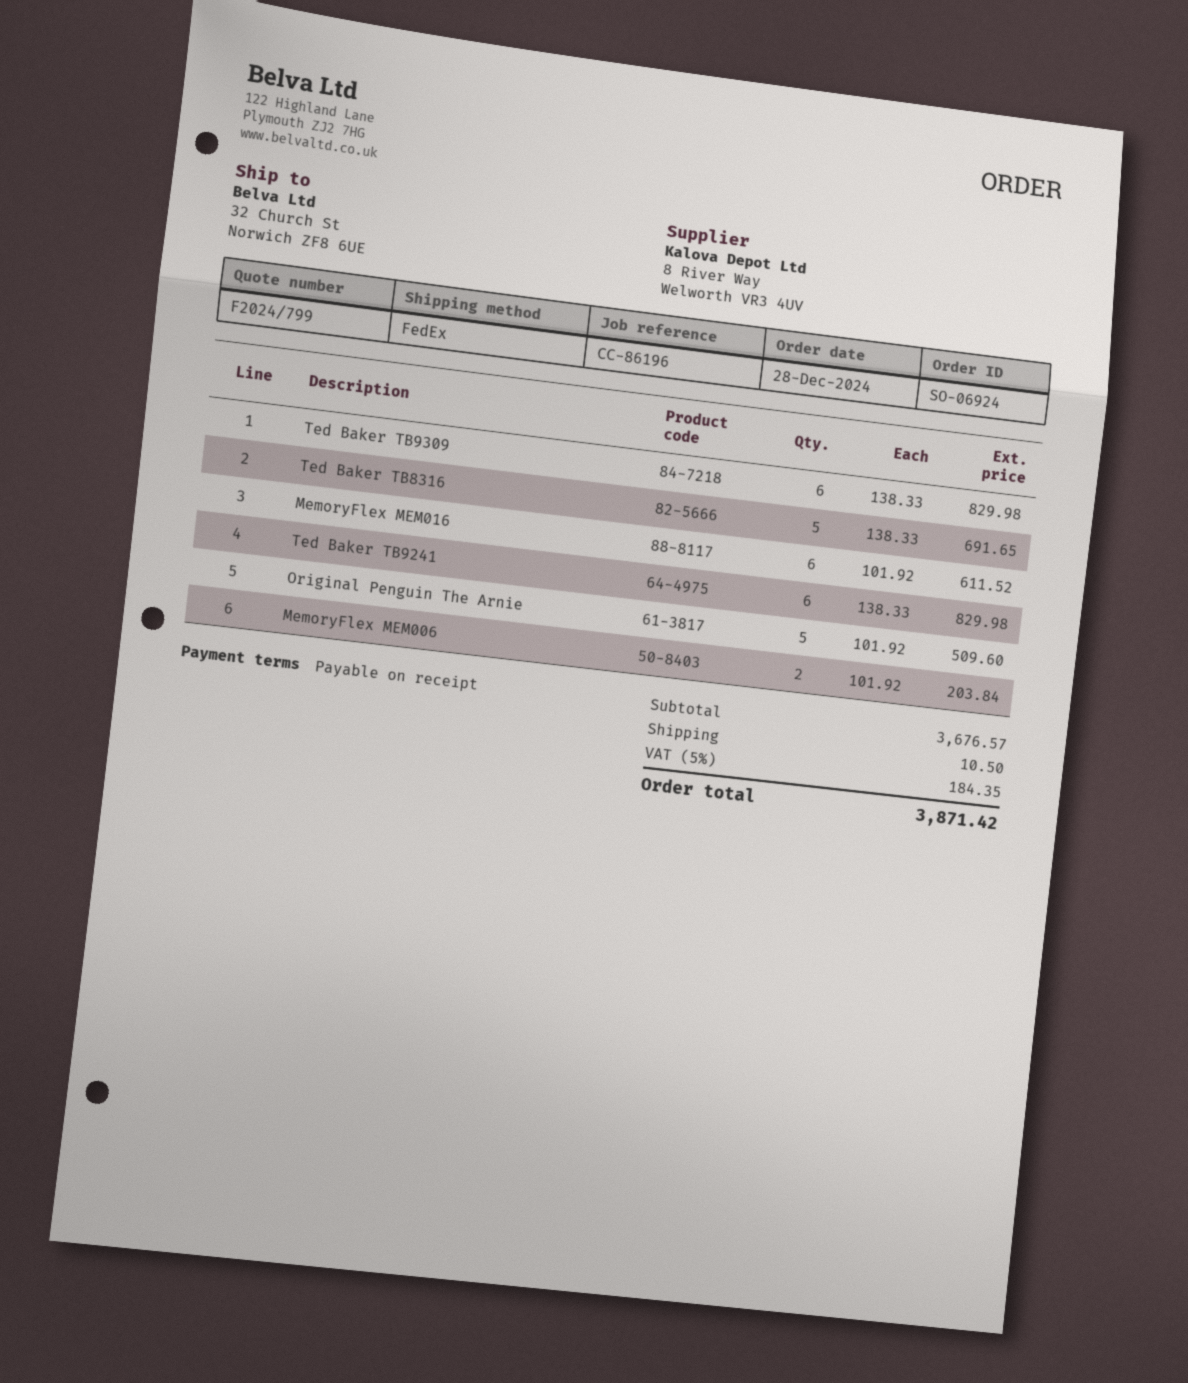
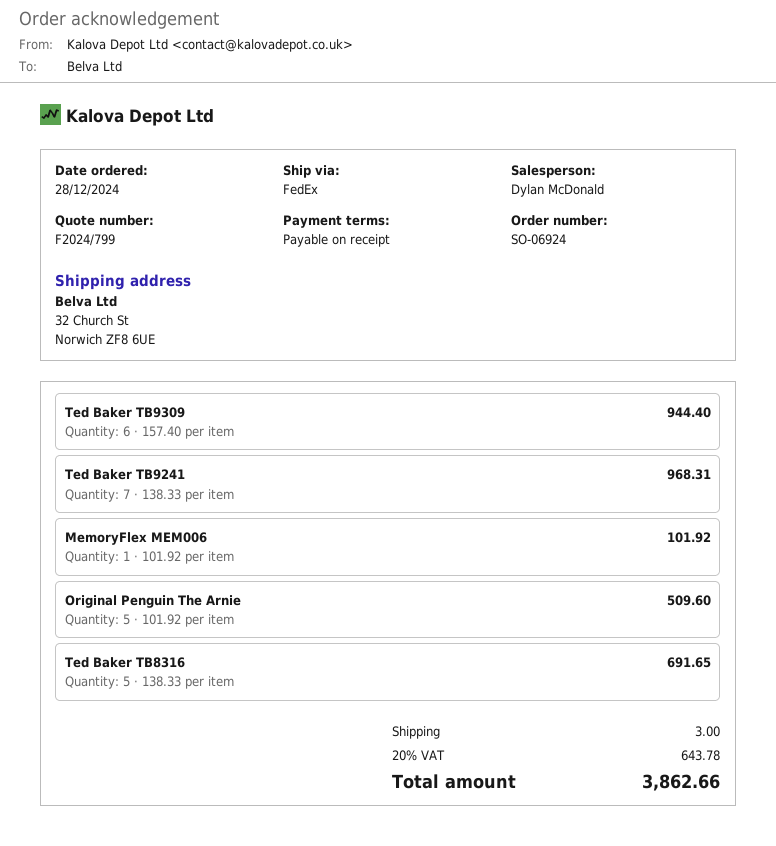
Ted Baker TB9309: 6 x 138.33 = 829.98 -> 6 x 157.40 = 944.40
MemoryFlex MEM016: 6 x 101.92 = 611.52 -> none
Ted Baker TB9241: 6 x 138.33 = 829.98 -> 7 x 138.33 = 968.31
MemoryFlex MEM006: 2 x 101.92 = 203.84 -> 1 x 101.92 = 101.92
shipping: 10.50 -> 3.00
tax: 5% = 184.35 -> 20% = 643.78
total: 3871.42 -> 3862.66

